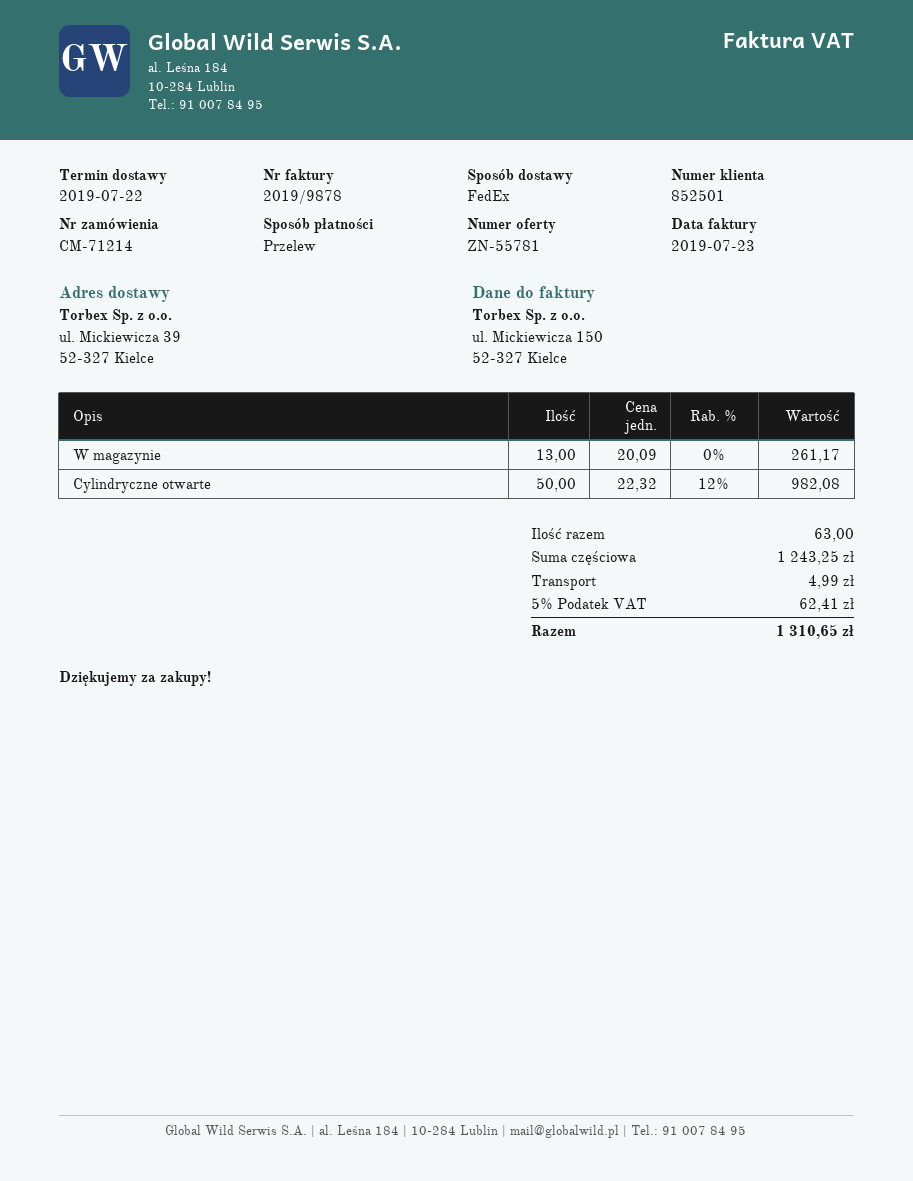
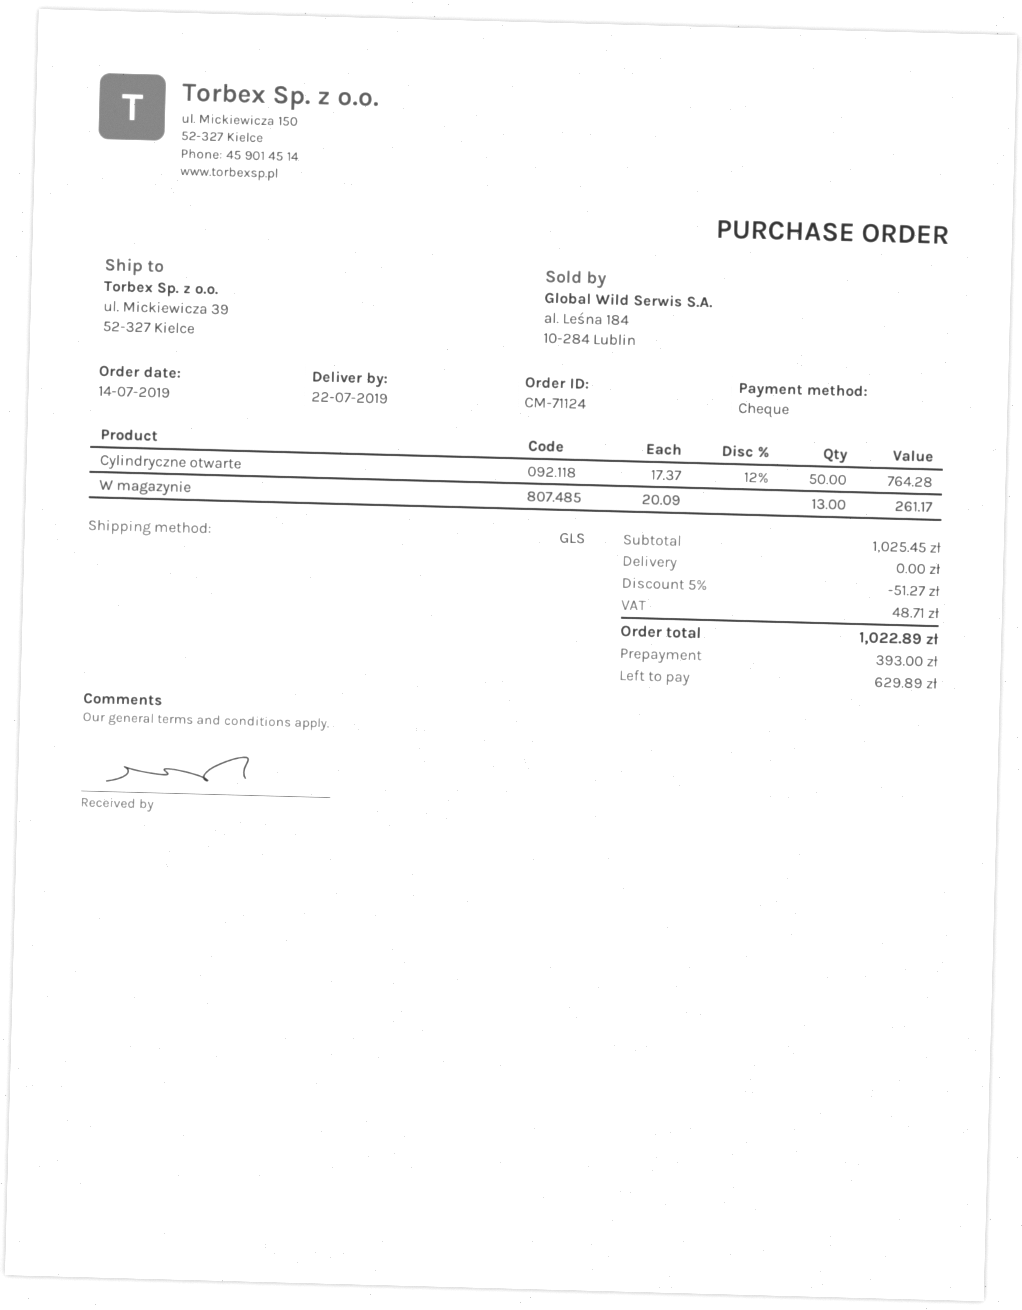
order number: CM-71214 -> CM-71124
payment method: bank transfer -> cheque
shipping method: FedEx -> GLS
Cylindryczne otwarte: 50 x 22.32 - 12% = 982.08 -> 50 x 17.37 - 12% = 764.28
subtotal: 1243.25 -> 1025.45
discount: none -> 5% = 51.27
shipping: 4.99 -> 0.00
tax: 62.41 -> 48.71
total: 1310.65 -> 1022.89

